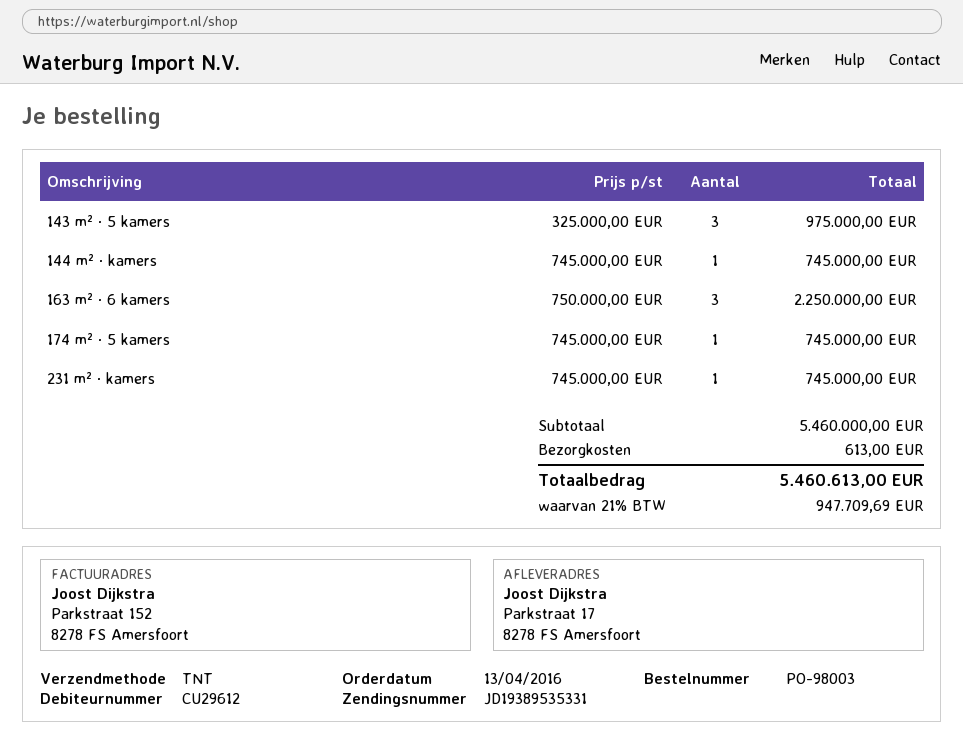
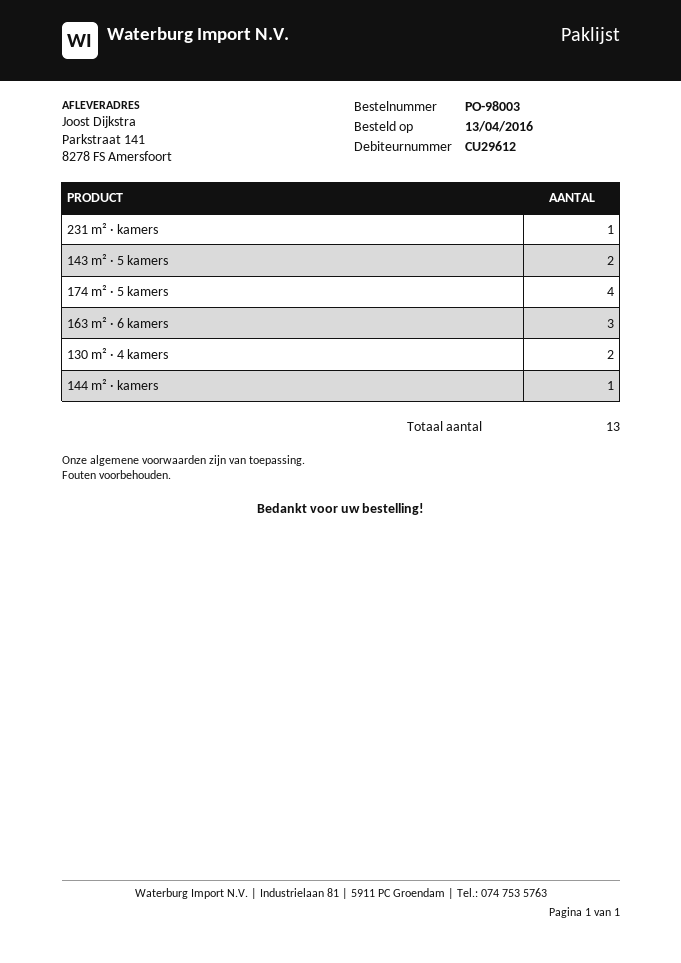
ship to: Parkstraat 17, 8278 FS Amersfoort -> Parkstraat 141, 8278 FS Amersfoort
143 m² · 5 kamers: 3 -> 2
174 m² · 5 kamers: 1 -> 4
130 m² · 4 kamers: none -> 2

